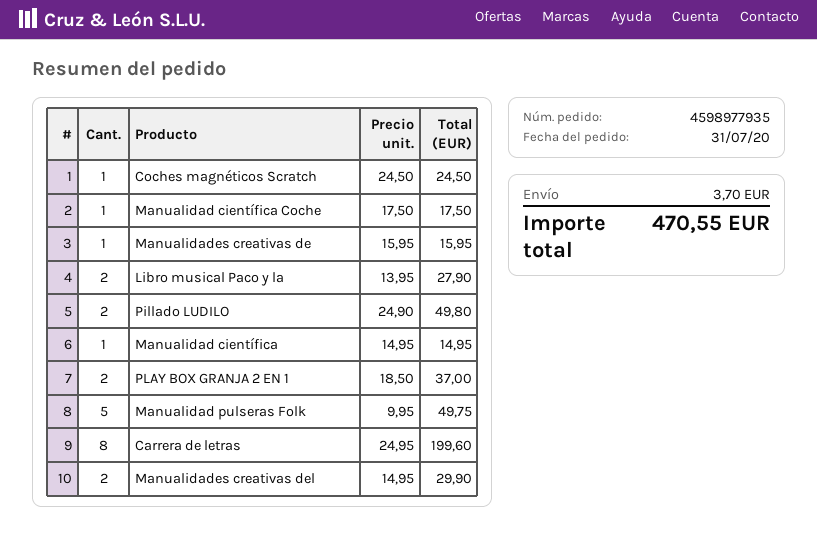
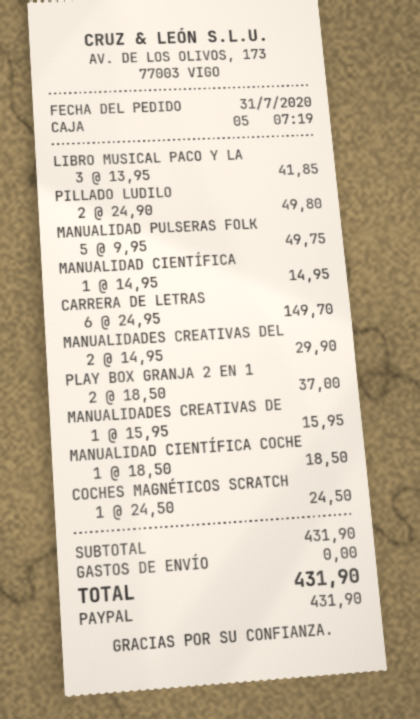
Manualidad científica Coche: 1 x 17.50 = 17.50 -> 1 x 18.50 = 18.50
Libro musical Paco y la: 2 x 13.95 = 27.90 -> 3 x 13.95 = 41.85
Carrera de letras: 8 x 24.95 = 199.60 -> 6 x 24.95 = 149.70
shipping: 3.70 -> 0.00
total: 470.55 -> 431.90

